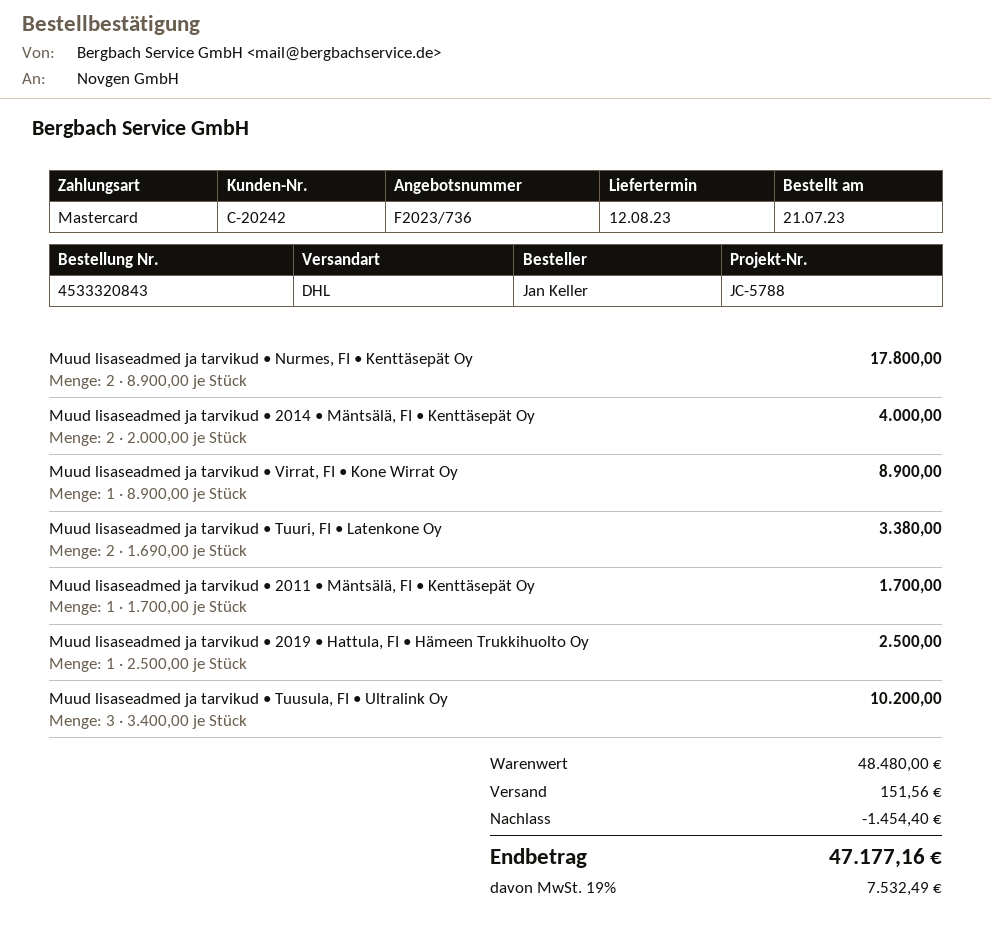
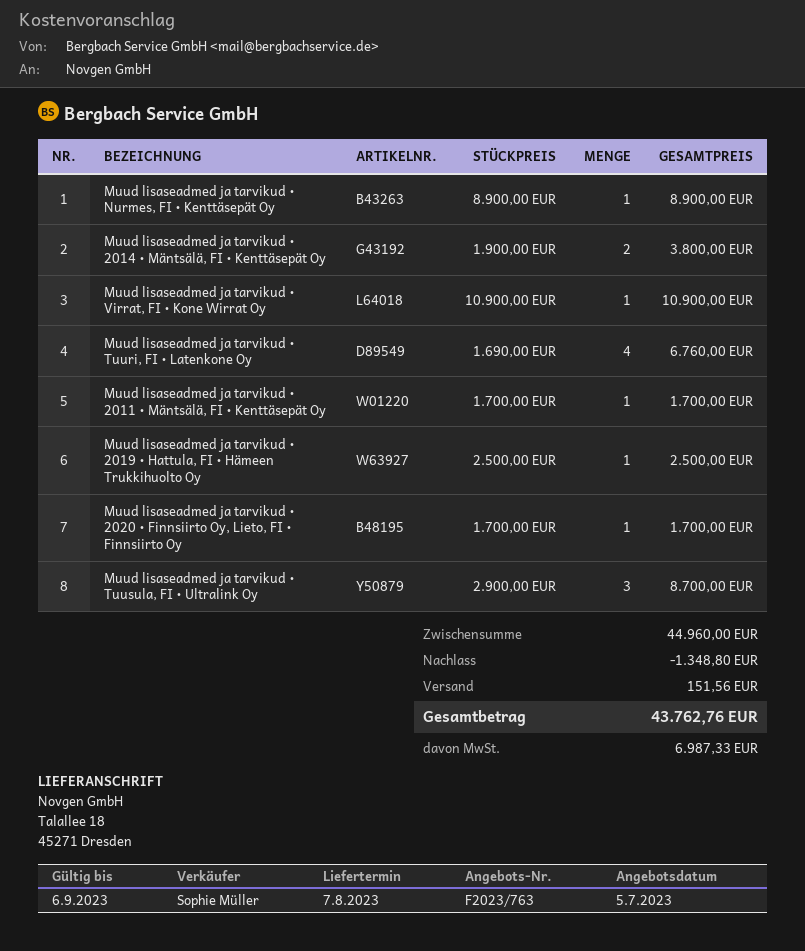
quote number: F2023/736 -> F2023/763
delivery date: 2023-08-12 -> 2023-08-07
Muud lisaseadmed ja tarvikud • Nurmes, FI • Kenttäsepät Oy: 2 x 8900.00 = 17800.00 -> 1 x 8900.00 = 8900.00
Muud lisaseadmed ja tarvikud • 2014 • Mäntsälä, FI • Kenttäsepät Oy: 2 x 2000.00 = 4000.00 -> 2 x 1900.00 = 3800.00
Muud lisaseadmed ja tarvikud • Virrat, FI • Kone Wirrat Oy: 1 x 8900.00 = 8900.00 -> 1 x 10900.00 = 10900.00
Muud lisaseadmed ja tarvikud • Tuuri, FI • Latenkone Oy: 2 x 1690.00 = 3380.00 -> 4 x 1690.00 = 6760.00
Muud lisaseadmed ja tarvikud • Tuusula, FI • Ultralink Oy: 3 x 3400.00 = 10200.00 -> 3 x 2900.00 = 8700.00
Muud lisaseadmed ja tarvikud • 2020 • Finnsiirto Oy, Lieto, FI • Finnsiirto Oy: none -> 1 x 1700.00 = 1700.00
subtotal: 48480.00 -> 44960.00
discount: 1454.40 -> 1348.80
tax: 7532.49 -> 6987.33
total: 47177.16 -> 43762.76

